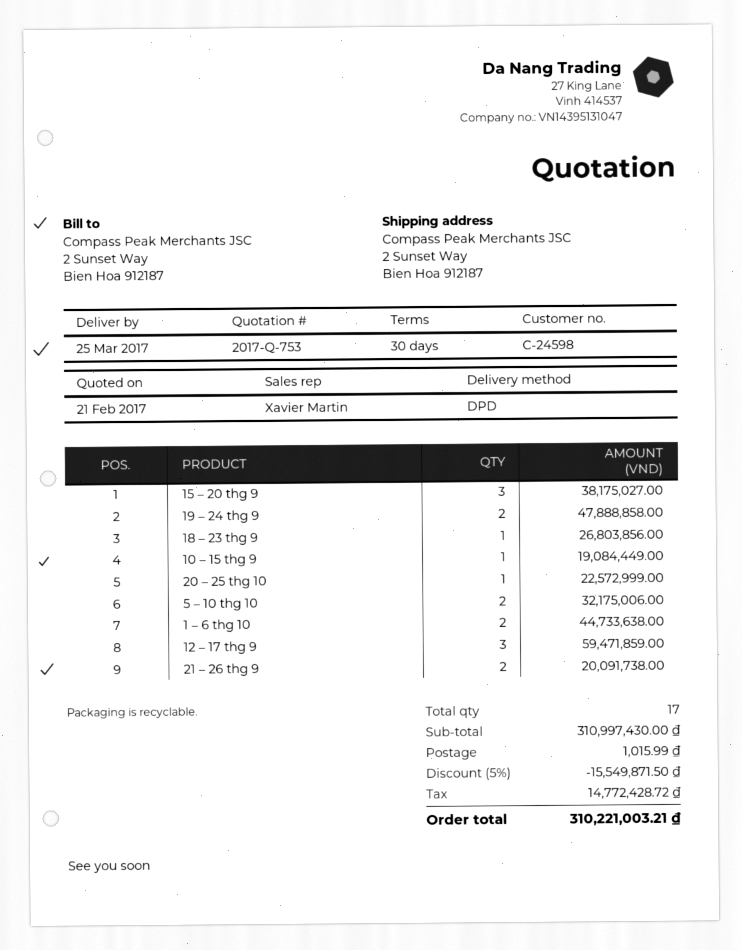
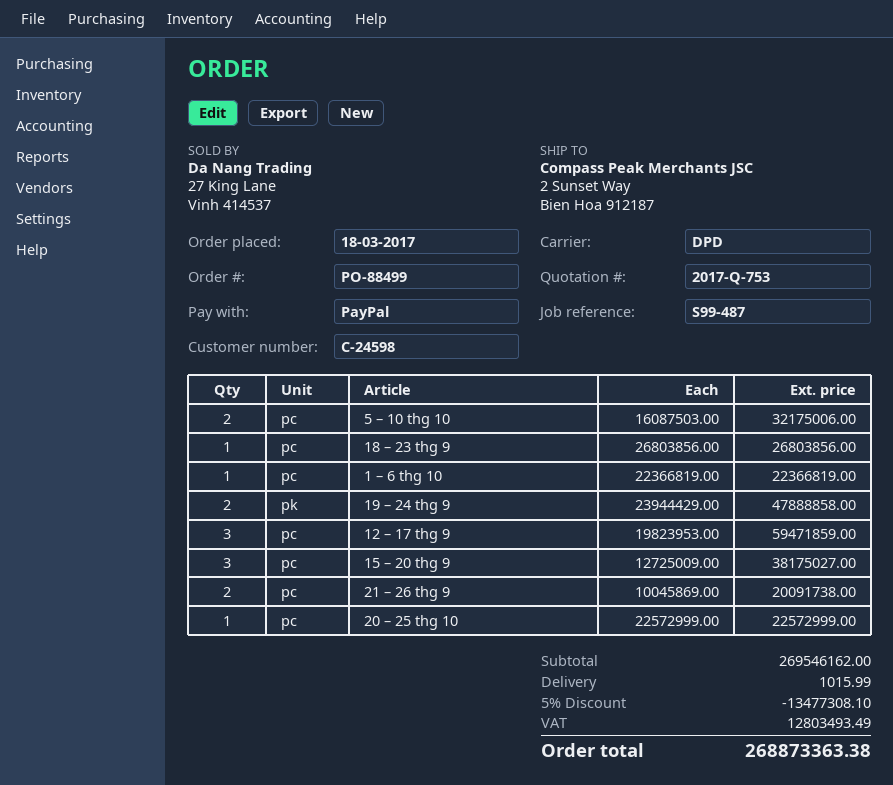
10 – 15 thg 9: 1 for 19084449.00 -> none
1 – 6 thg 10: 2 for 44733638.00 -> 1 for 22366819.00
subtotal: 310997430.00 -> 269546162.00
discount: 5% = 15549871.50 -> 5% = 13477308.10
tax: 14772428.72 -> 12803493.49
total: 310221003.21 -> 268873363.38

